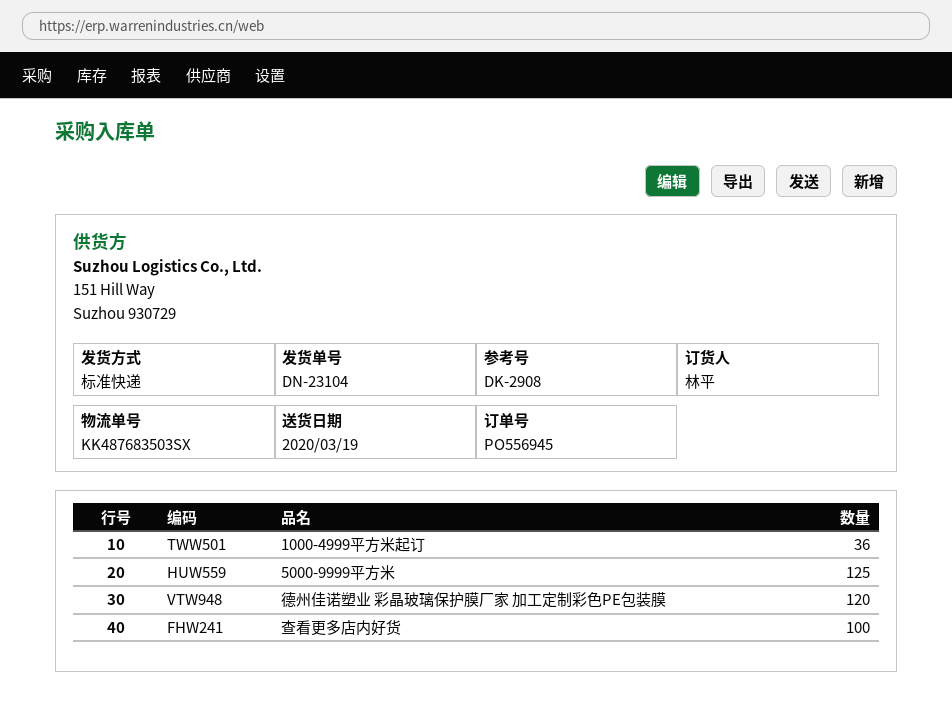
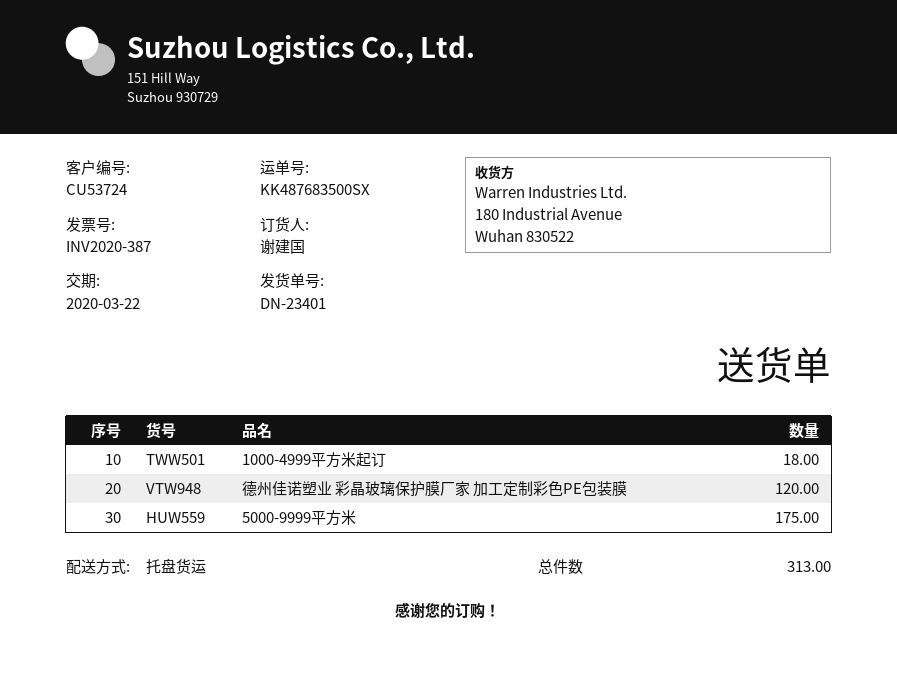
delivery note number: DN-23104 -> DN-23401
delivery date: 2020-03-19 -> 2020-03-22
ordered by: 林平 -> 谢建国
shipping method: standard -> pallet freight
tracking number: KK487683503SX -> KK487683500SX
1000-4999平方米起订: 36 -> 18
5000-9999平方米: 125 -> 175
查看更多店内好货: 100 -> none

